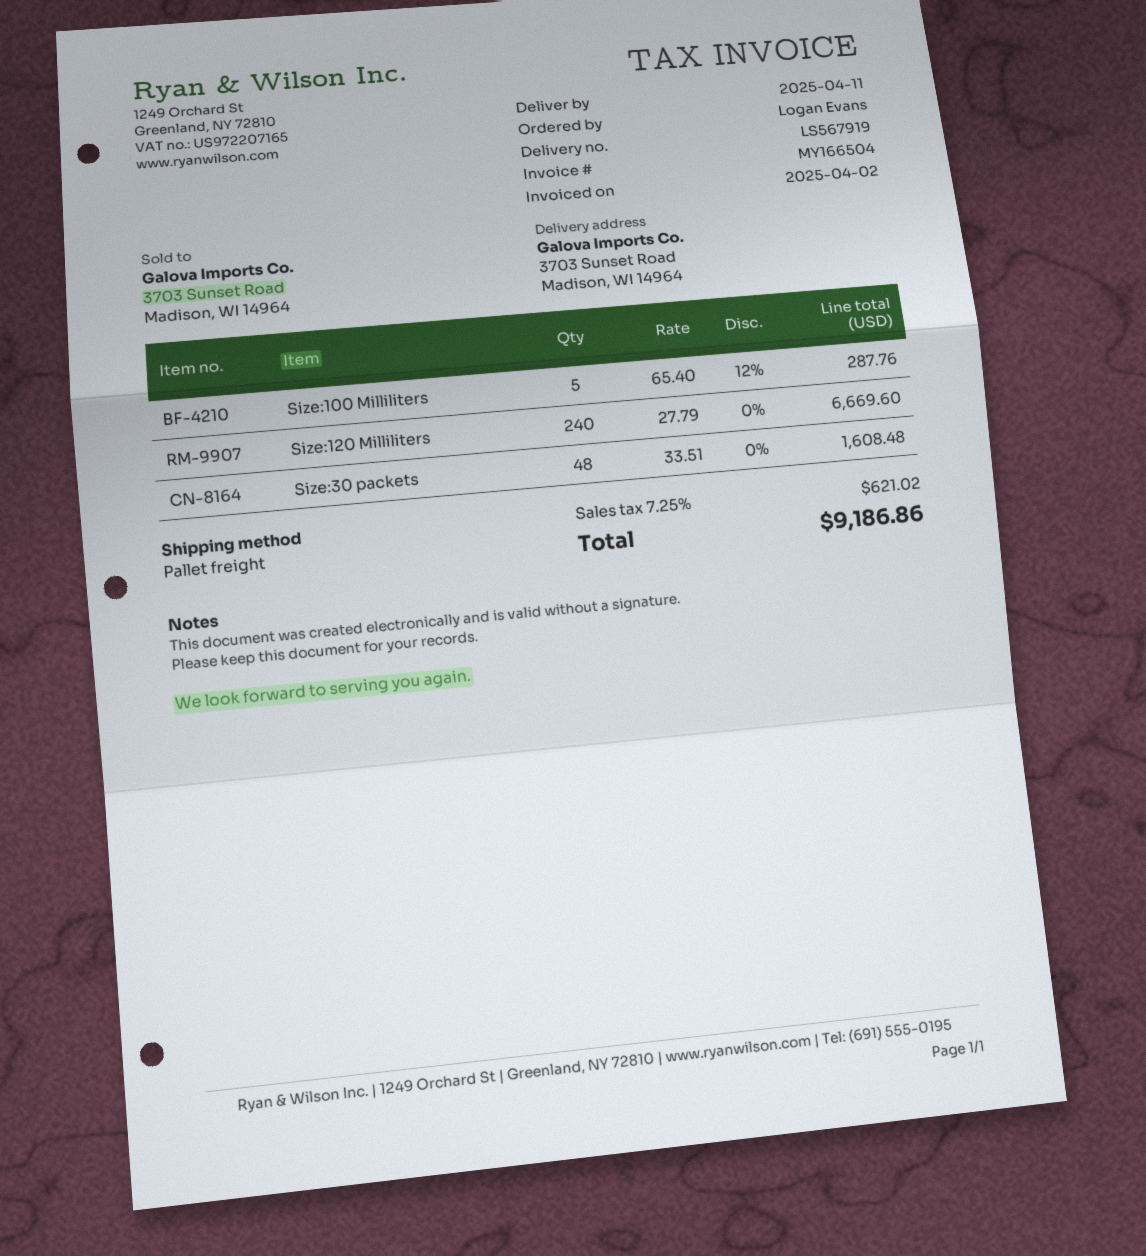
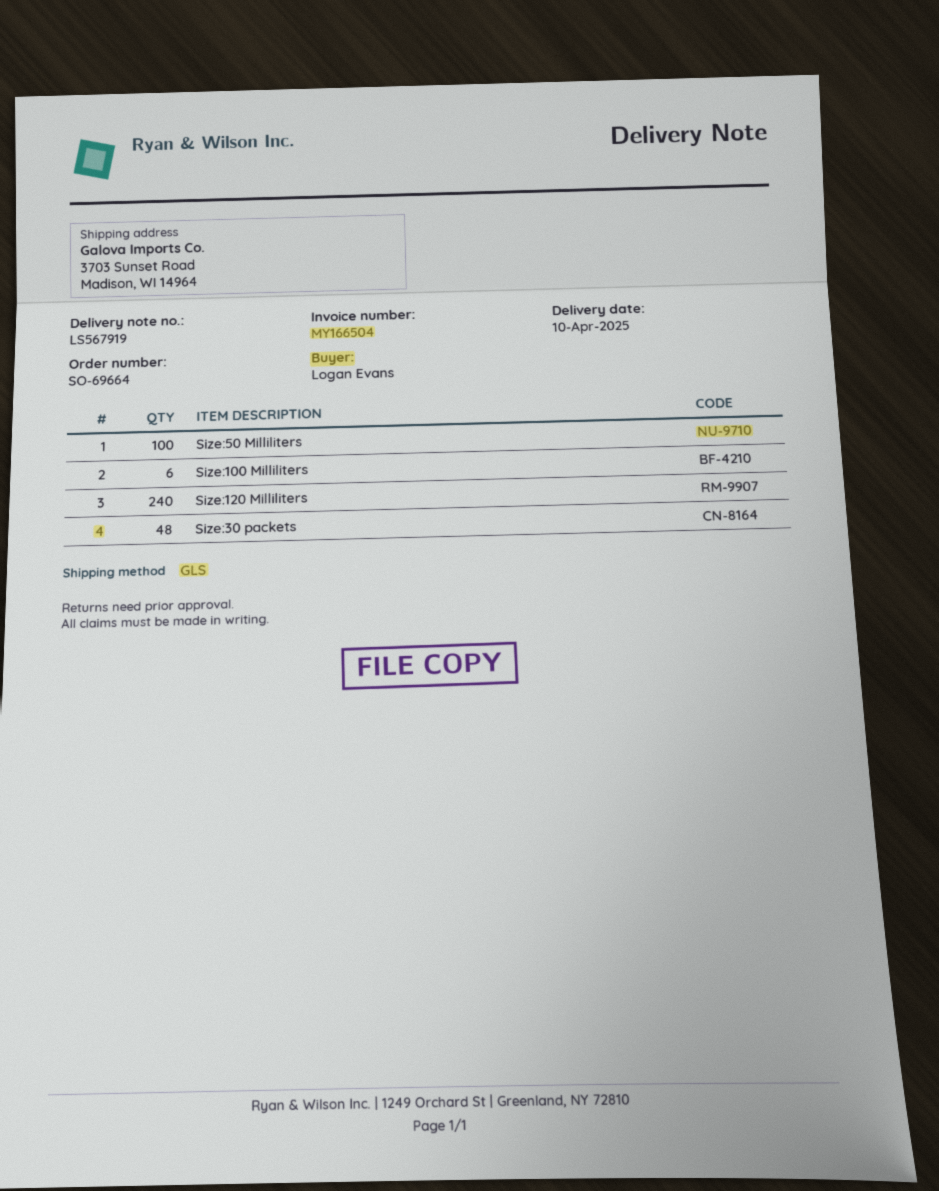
delivery date: 2025-04-11 -> 2025-04-10
shipping method: pallet freight -> GLS
Size:100 Milliliters: 5 -> 6
Size:50 Milliliters: none -> 100

